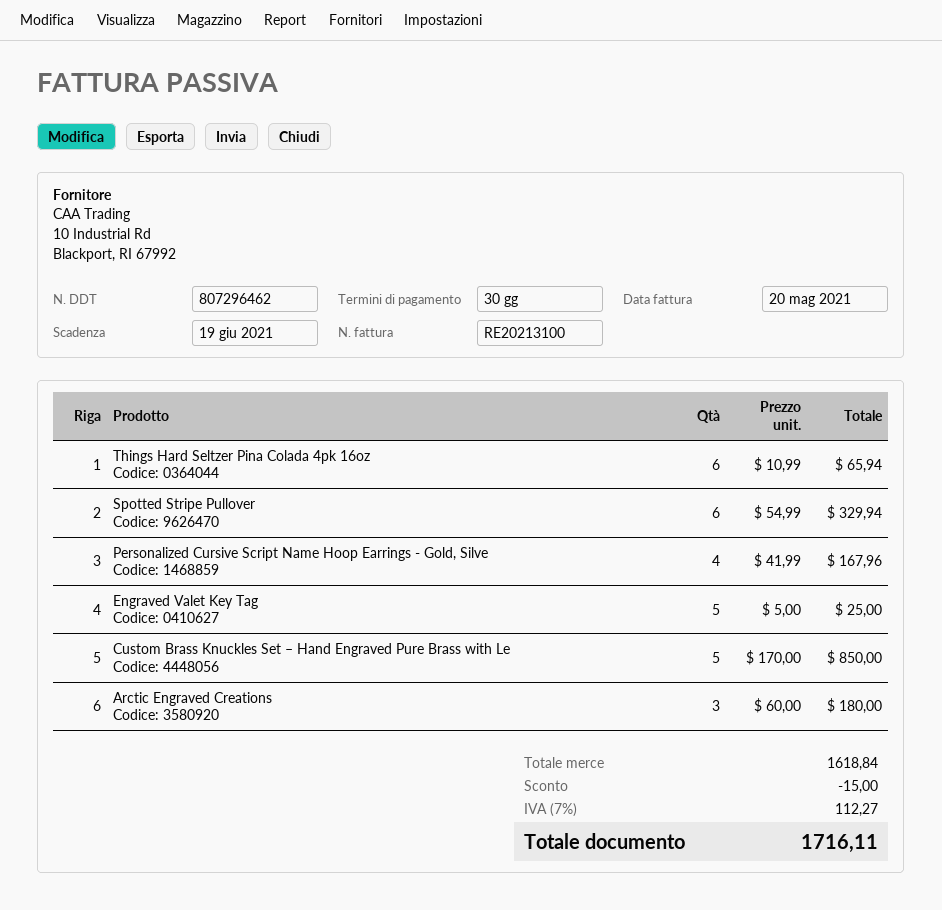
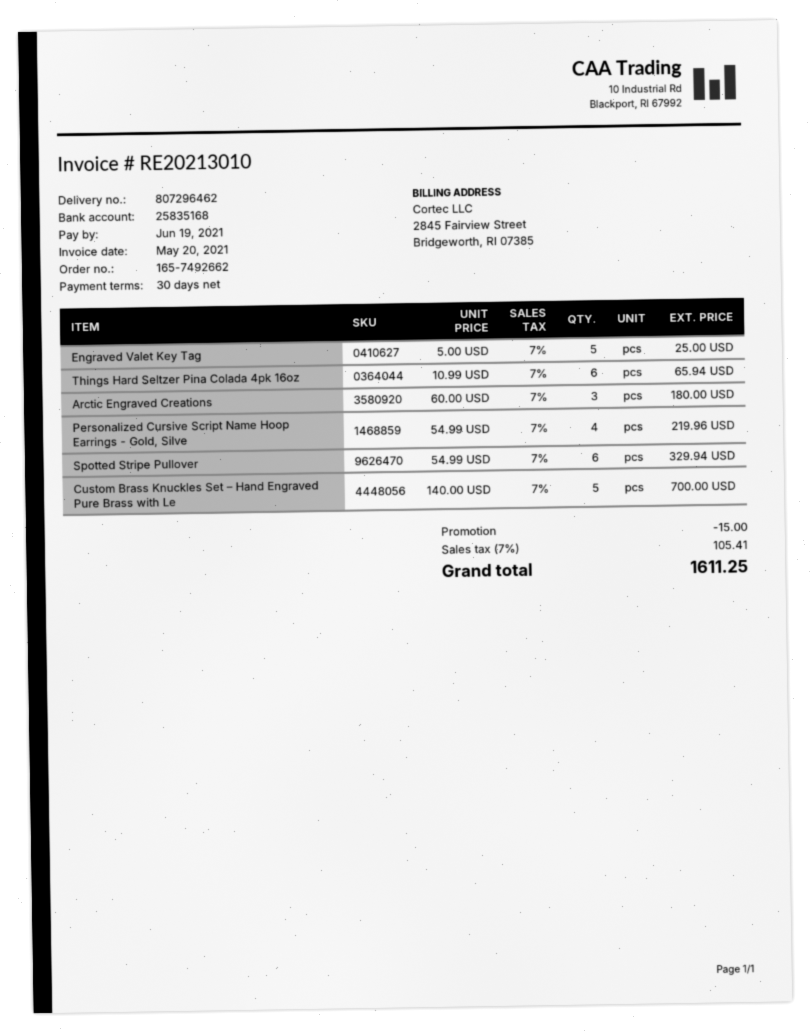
invoice number: RE20213100 -> RE20213010
Personalized Cursive Script Name Hoop Earrings - Gold, Silve: 4 x 41.99 = 167.96 -> 4 x 54.99 = 219.96
Custom Brass Knuckles Set – Hand Engraved Pure Brass with Le: 5 x 170.00 = 850.00 -> 5 x 140.00 = 700.00
tax: 7% = 112.27 -> 7% = 105.41
total: 1716.11 -> 1611.25

